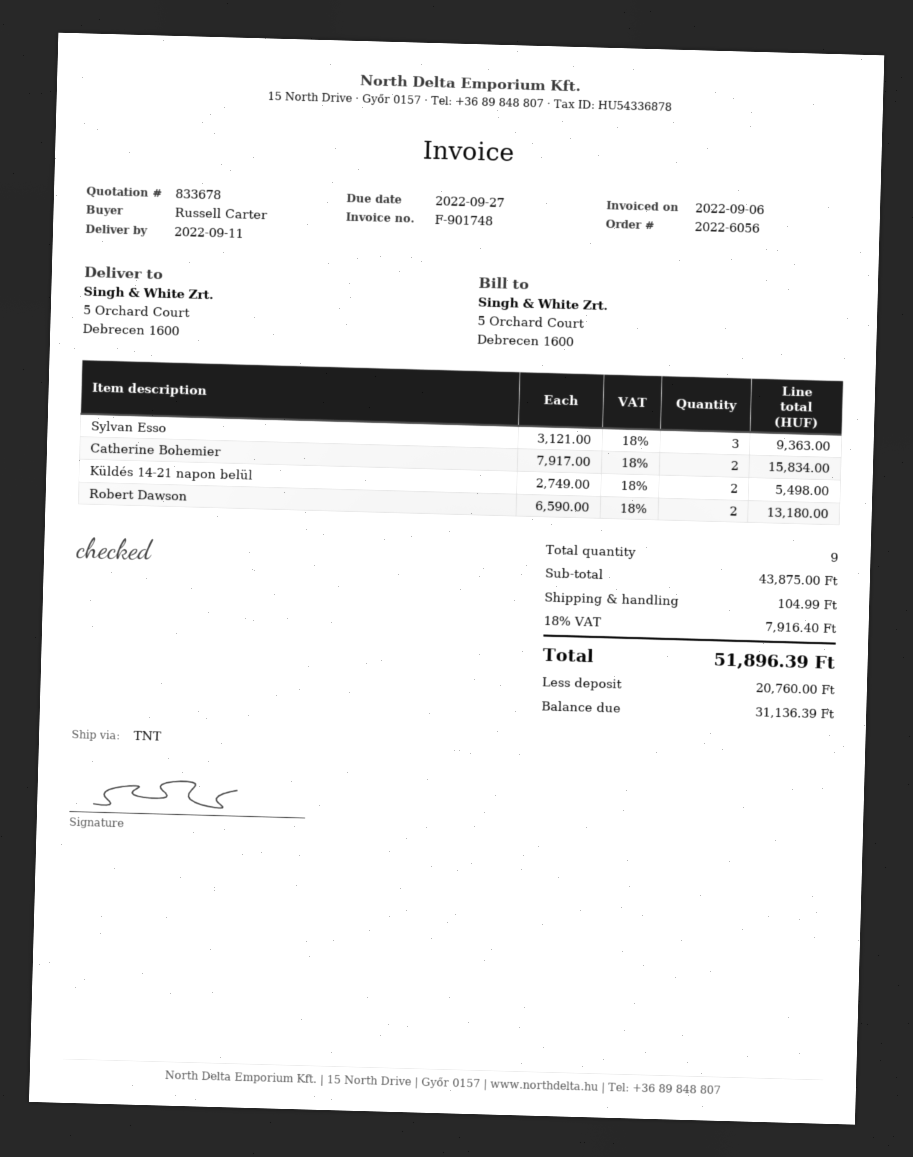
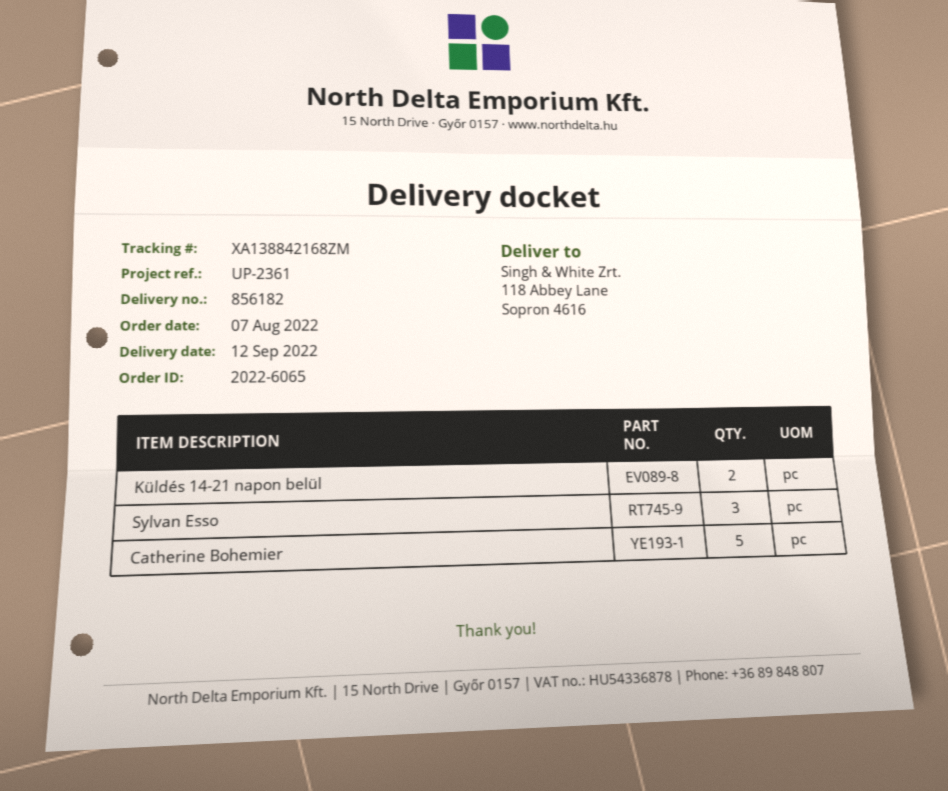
order number: 2022-6056 -> 2022-6065
delivery date: 2022-09-11 -> 2022-09-12
ship to: 5 Orchard Court, Debrecen 1600 -> 118 Abbey Lane, Sopron 4616
Catherine Bohemier: 2 -> 5
Robert Dawson: 2 -> none

